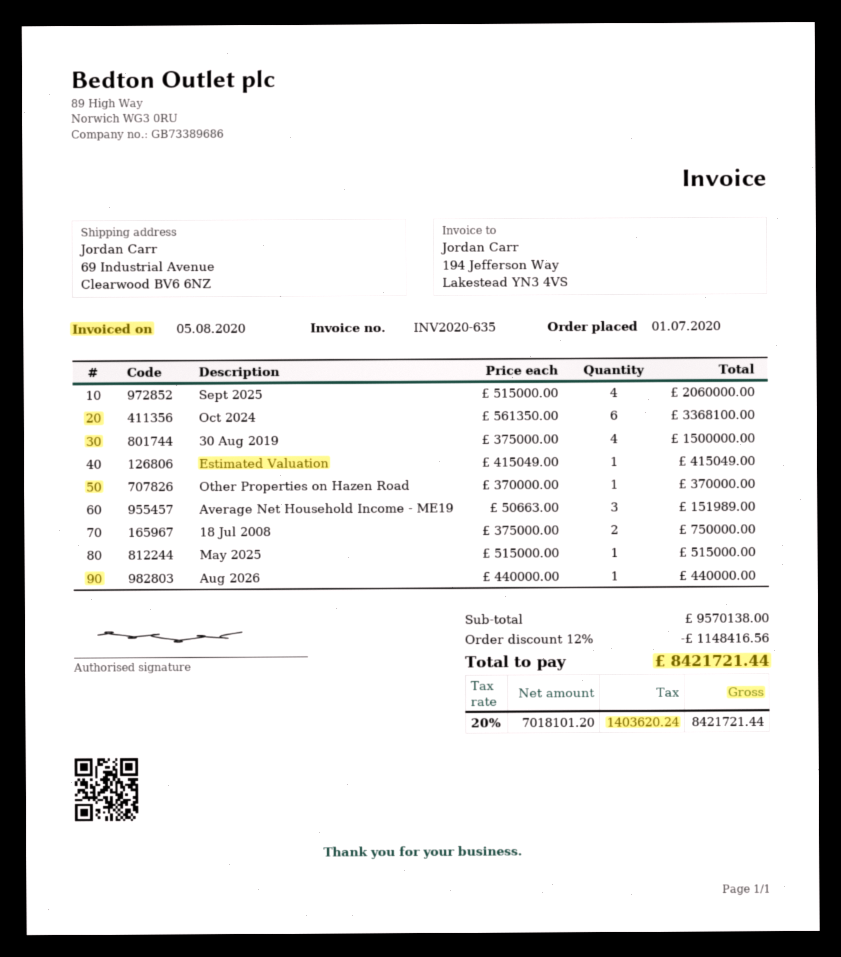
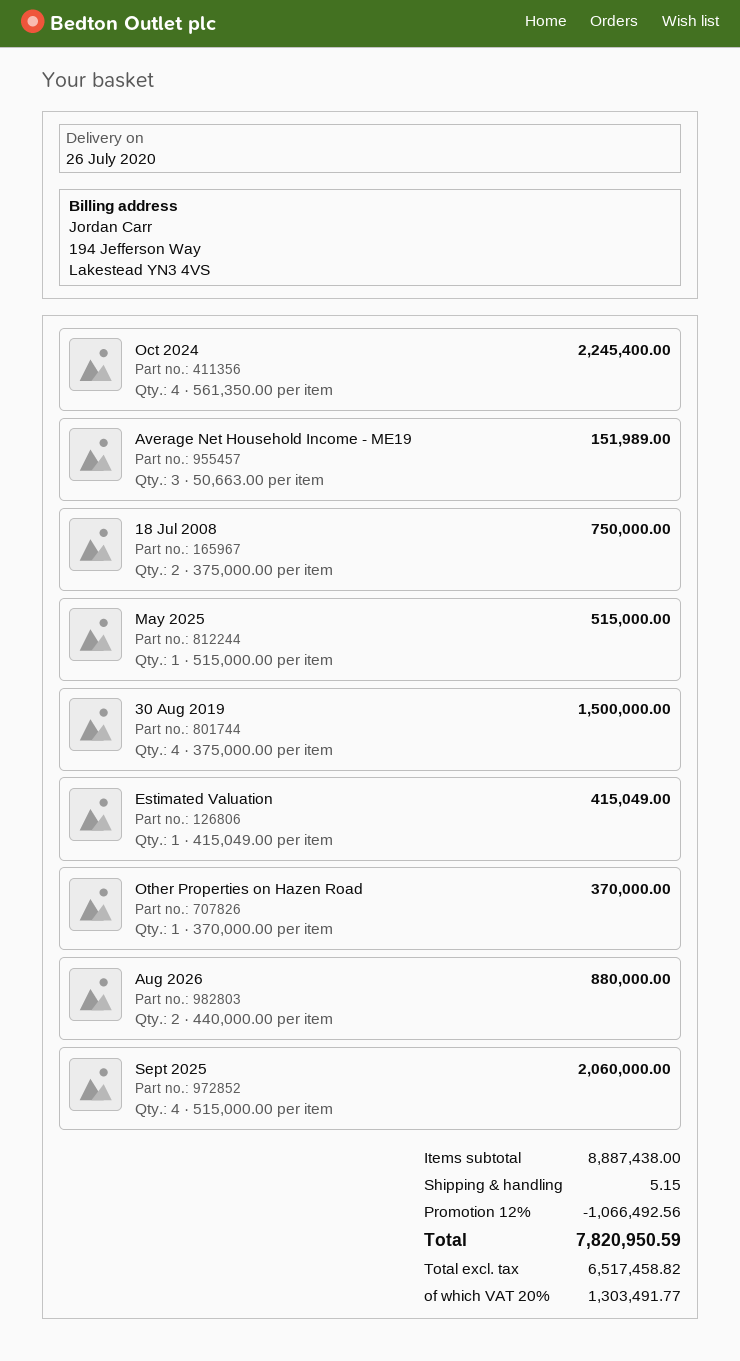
Oct 2024: 6 x 561350.00 = 3368100.00 -> 4 x 561350.00 = 2245400.00
Aug 2026: 1 x 440000.00 = 440000.00 -> 2 x 440000.00 = 880000.00
subtotal: 9570138.00 -> 8887438.00
discount: 12% = 1148416.56 -> 12% = 1066492.56
shipping: none -> 5.15
net: 7018101.20 -> 6517458.82
tax: 20% = 1403620.24 -> 20% = 1303491.77
total: 8421721.44 -> 7820950.59

